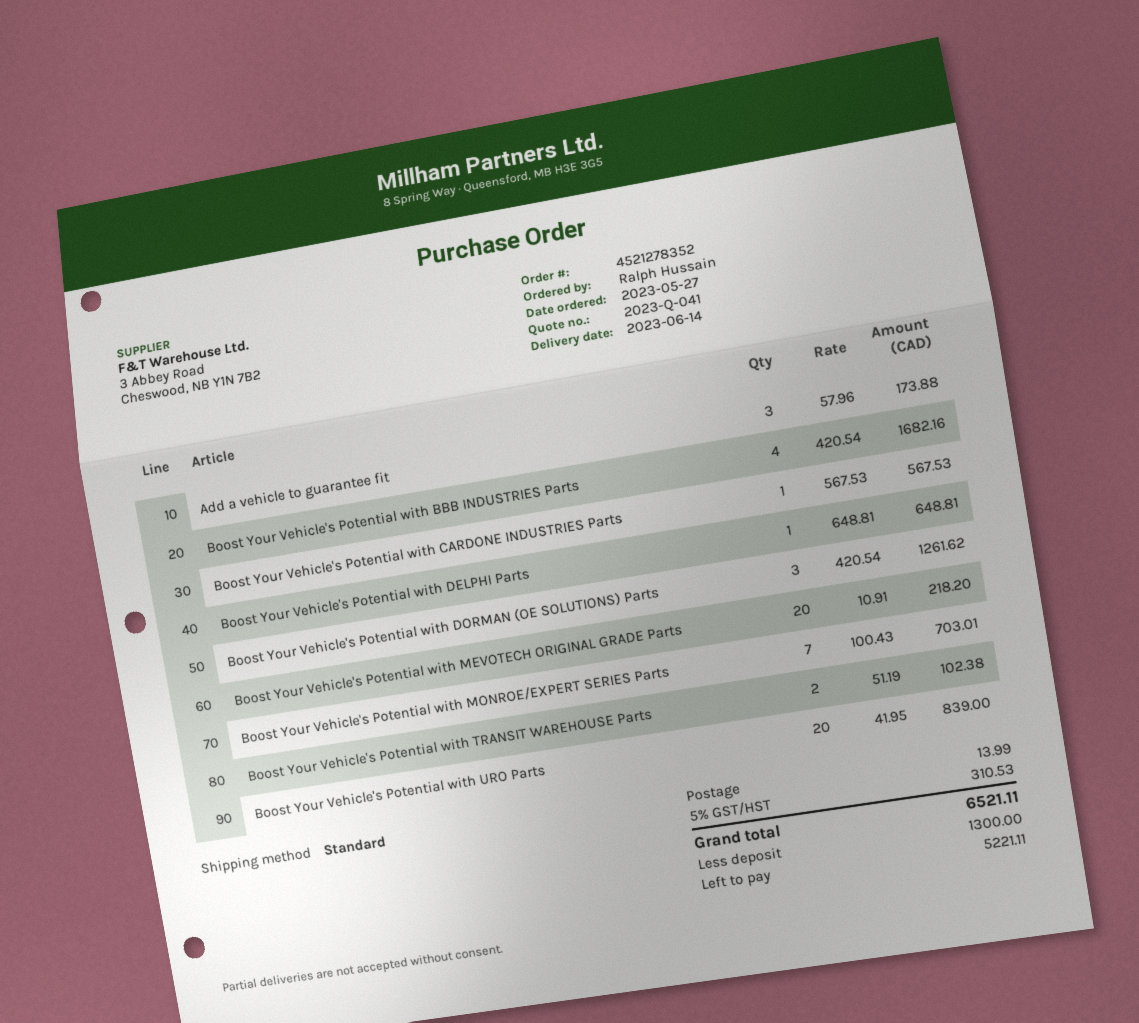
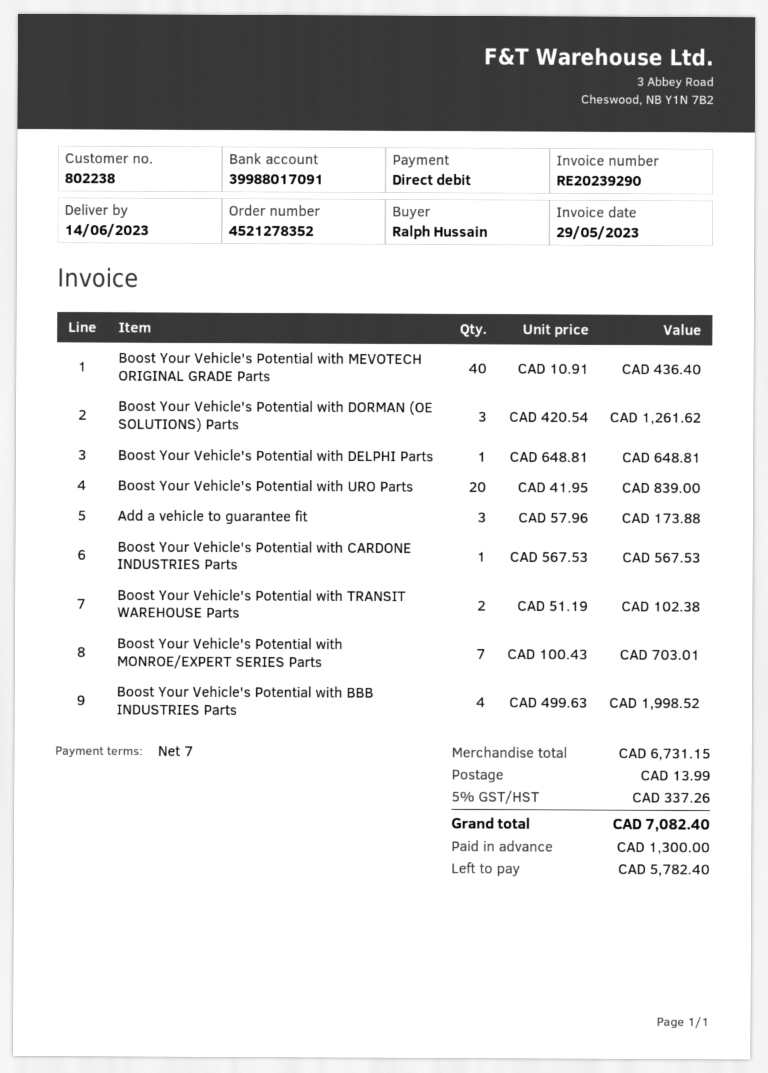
Boost Your Vehicle's Potential with BBB INDUSTRIES Parts: 4 x 420.54 = 1682.16 -> 4 x 499.63 = 1998.52
Boost Your Vehicle's Potential with MEVOTECH ORIGINAL GRADE Parts: 20 x 10.91 = 218.20 -> 40 x 10.91 = 436.40
tax: 5% = 310.53 -> 5% = 337.26
total: 6521.11 -> 7082.40
balance: 5221.11 -> 5782.40

